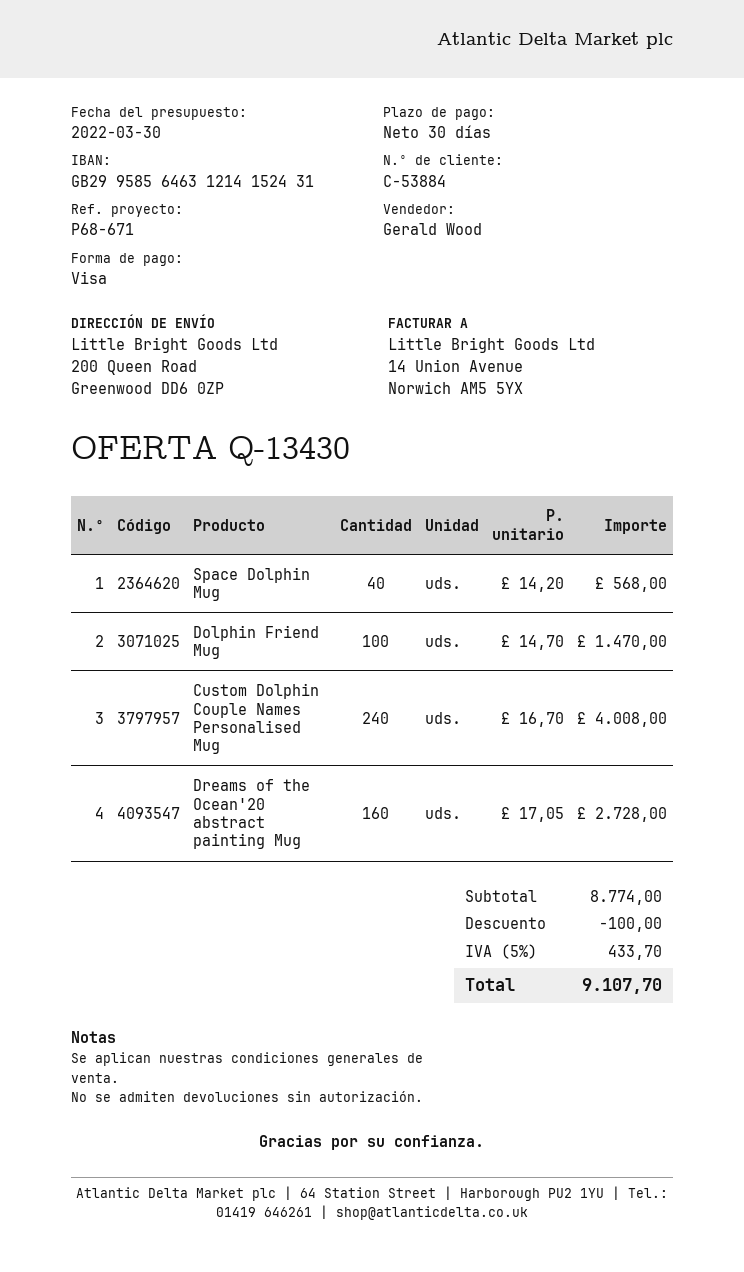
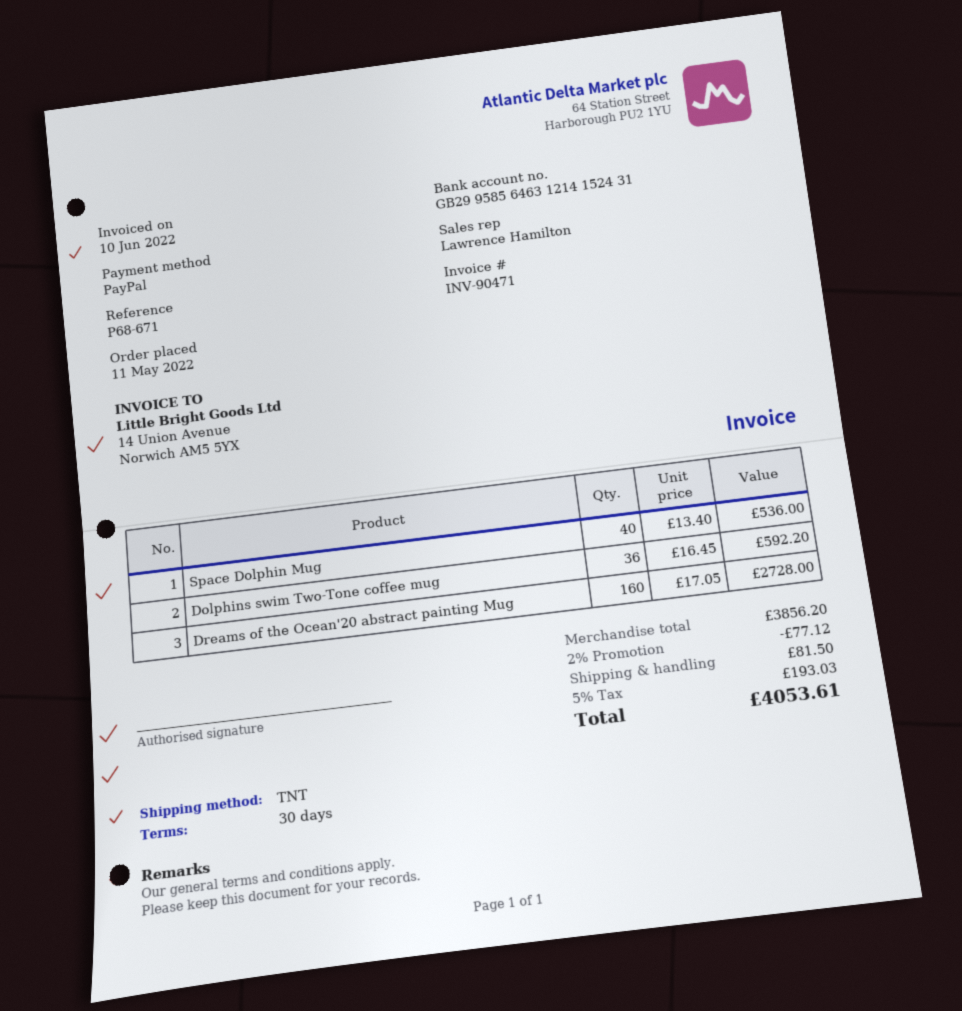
sales rep: Gerald Wood -> Lawrence Hamilton
payment method: Visa -> PayPal
Space Dolphin Mug: 40 x 14.20 = 568.00 -> 40 x 13.40 = 536.00
Dolphin Friend Mug: 100 x 14.70 = 1470.00 -> none
Custom Dolphin Couple Names Personalised Mug: 240 x 16.70 = 4008.00 -> none
Dolphins swim Two-Tone coffee mug: none -> 36 x 16.45 = 592.20
subtotal: 8774.00 -> 3856.20
discount: 100.00 -> 77.12
shipping: none -> 81.50
tax: 5% = 433.70 -> 5% = 193.03
total: 9107.70 -> 4053.61

